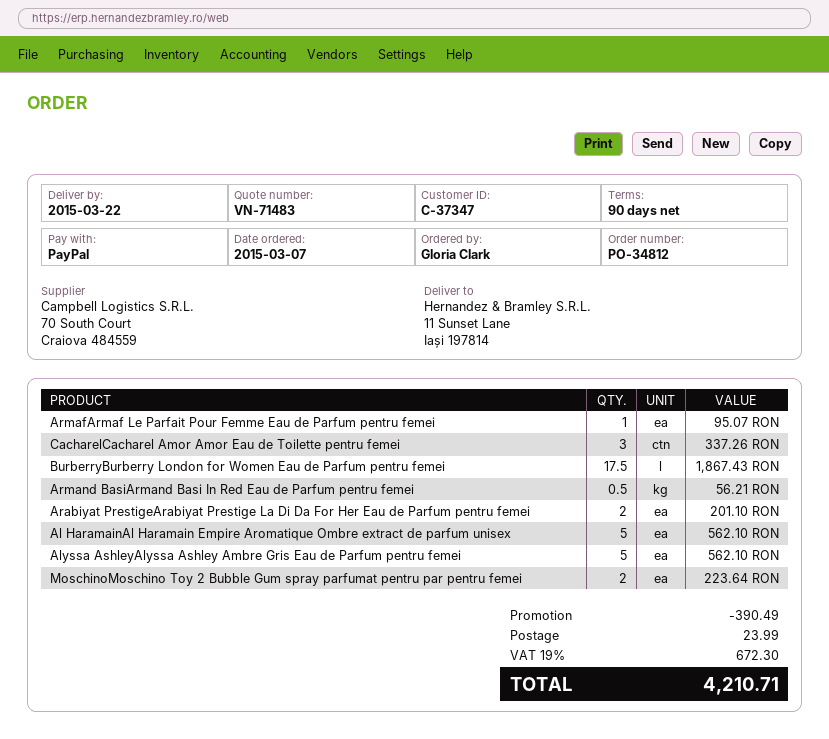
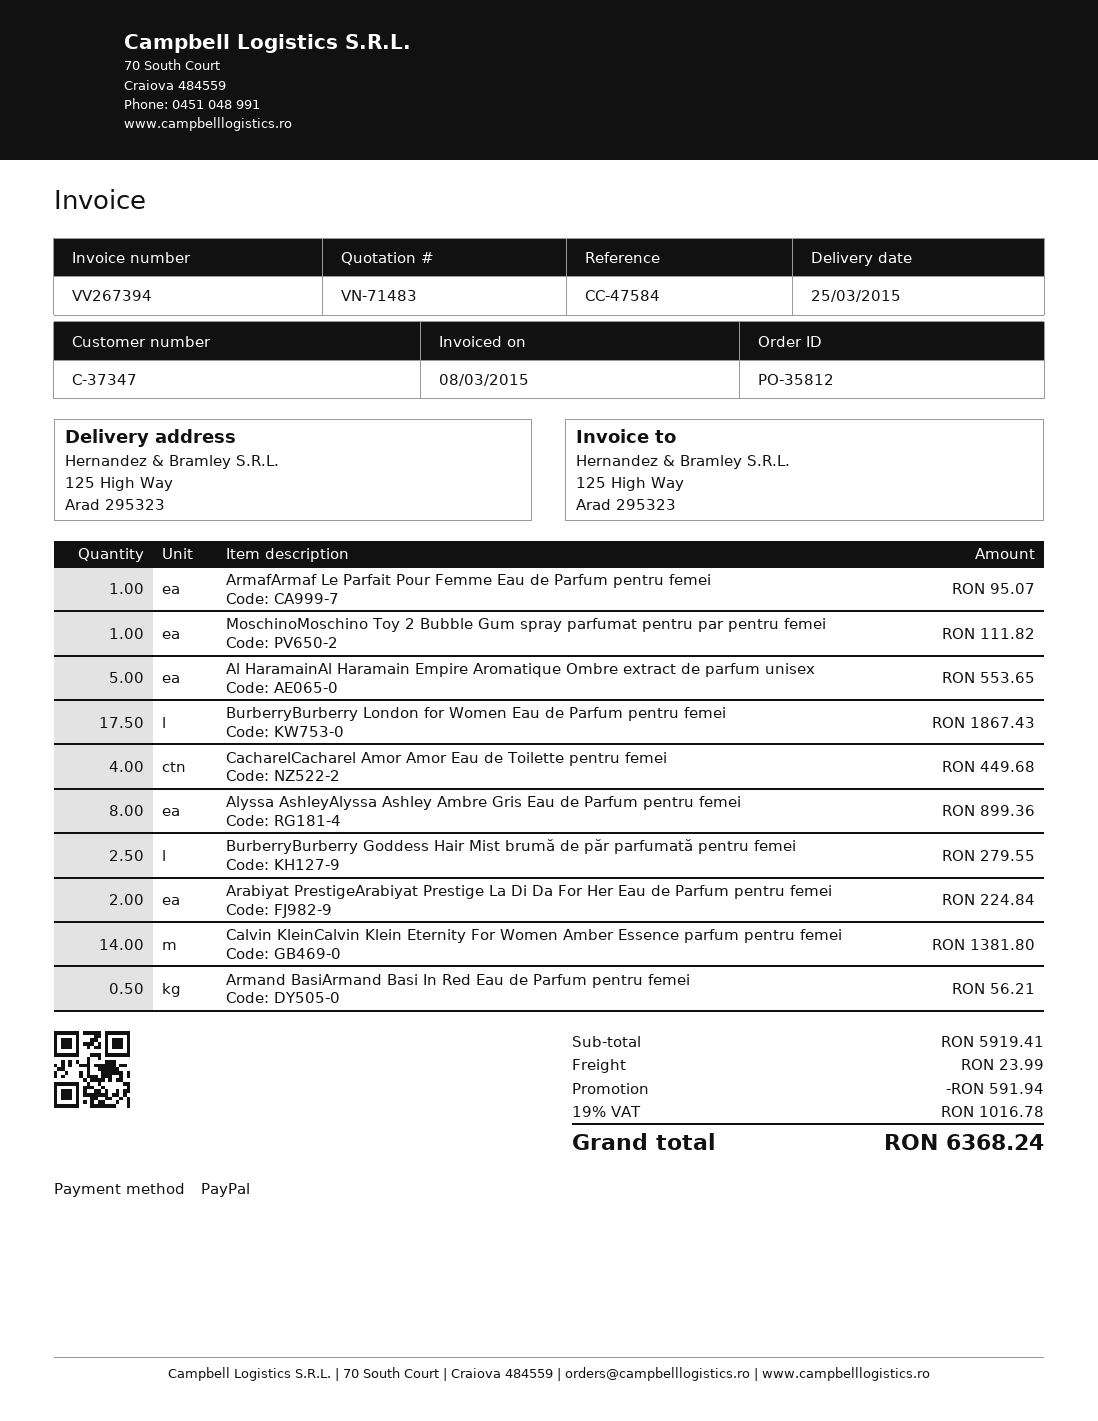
order number: PO-34812 -> PO-35812
delivery date: 2015-03-22 -> 2015-03-25
ship to: 11 Sunset Lane, Iași 197814 -> 125 High Way, Arad 295323
CacharelCacharel Amor Amor Eau de Toilette pentru femei: 3 for 337.26 -> 4 for 449.68
Arabiyat PrestigeArabiyat Prestige La Di Da For Her Eau de Parfum pentru femei: 2 for 201.10 -> 2 for 224.84
Al HaramainAl Haramain Empire Aromatique Ombre extract de parfum unisex: 5 for 562.10 -> 5 for 553.65
Alyssa AshleyAlyssa Ashley Ambre Gris Eau de Parfum pentru femei: 5 for 562.10 -> 8 for 899.36
MoschinoMoschino Toy 2 Bubble Gum spray parfumat pentru par pentru femei: 2 for 223.64 -> 1 for 111.82
BurberryBurberry Goddess Hair Mist brumă de păr parfumată pentru femei: none -> 2.5 for 279.55
Calvin KleinCalvin Klein Eternity For Women Amber Essence parfum pentru femei: none -> 14 for 1381.80
discount: 390.49 -> 591.94
tax: 19% = 672.30 -> 19% = 1016.78
total: 4210.71 -> 6368.24

